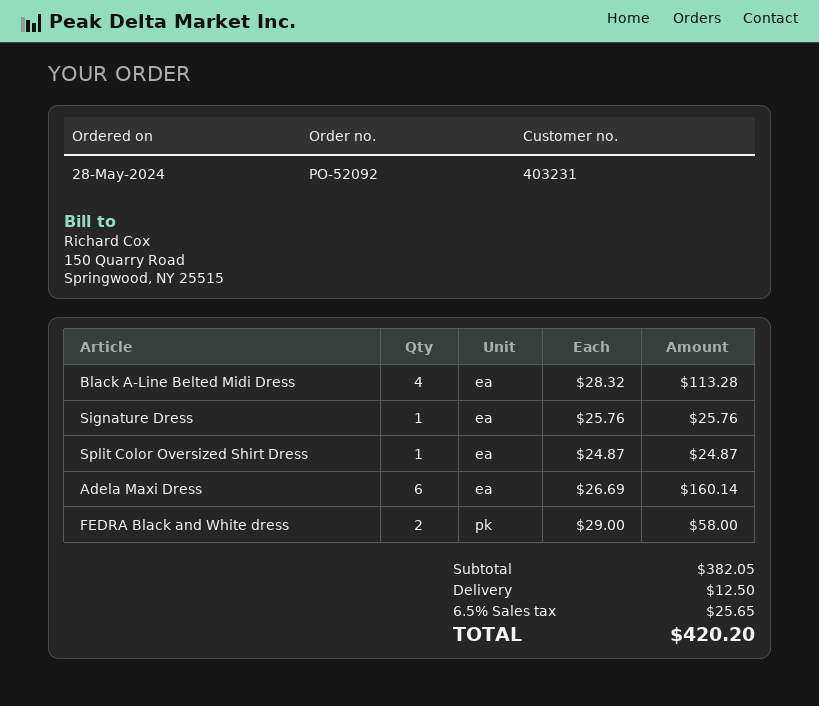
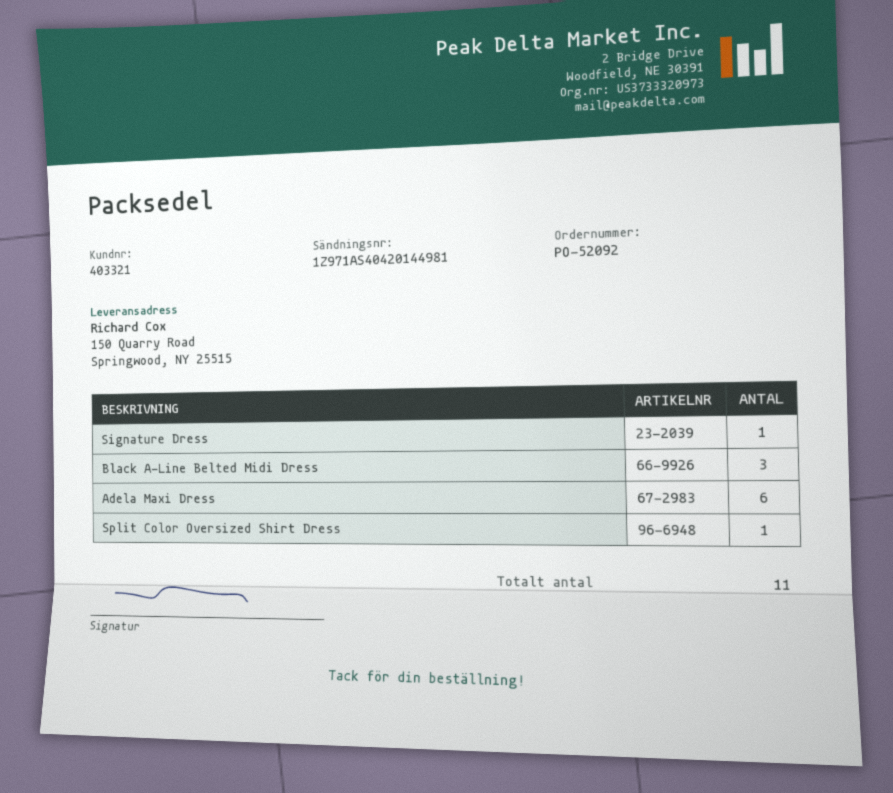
customer number: 403231 -> 403321
Black A-Line Belted Midi Dress: 4 -> 3
FEDRA Black and White dress: 2 -> none

